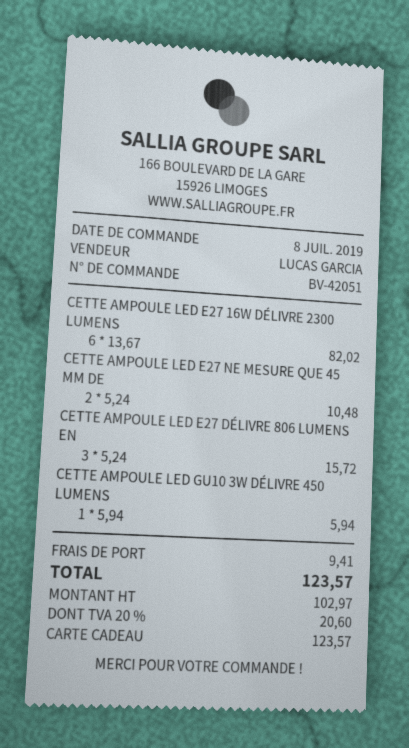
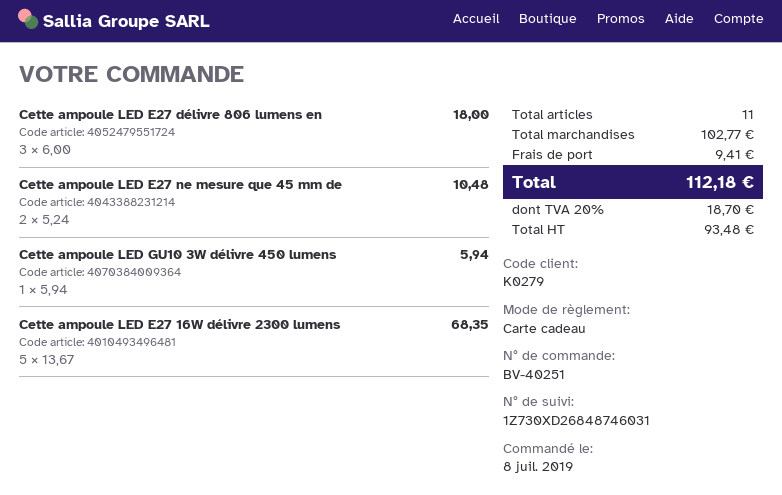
order number: BV-42051 -> BV-40251
CETTE AMPOULE LED E27 16W DÉLIVRE 2300 LUMENS: 6 x 13.67 = 82.02 -> 5 x 13.67 = 68.35
CETTE AMPOULE LED E27 DÉLIVRE 806 LUMENS EN: 3 x 5.24 = 15.72 -> 3 x 6.00 = 18.00
net: 102.97 -> 93.48
tax: 20% = 20.60 -> 20% = 18.70
total: 123.57 -> 112.18

